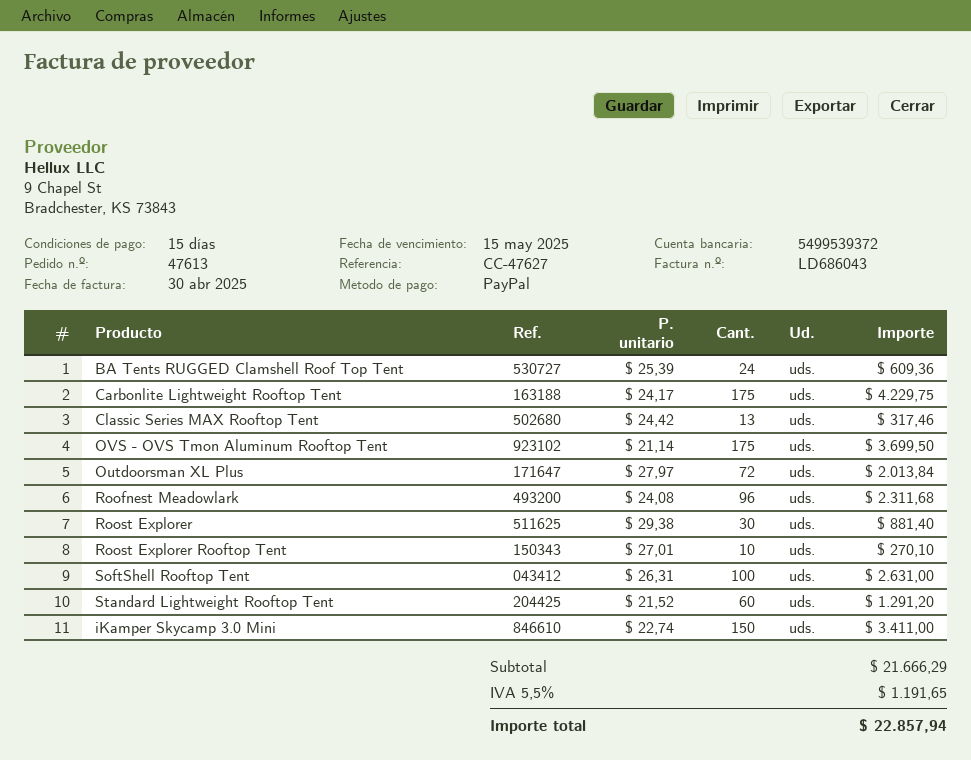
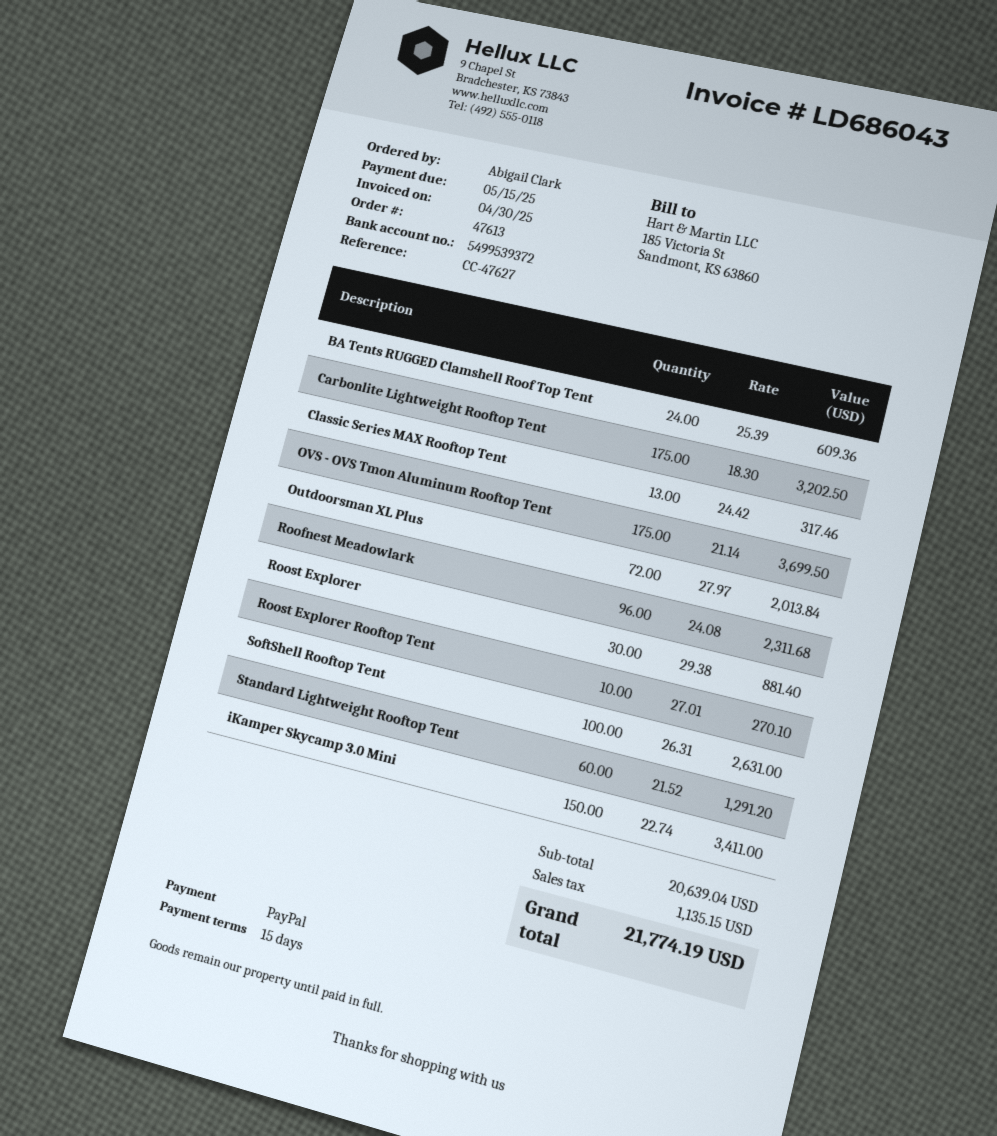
Carbonlite Lightweight Rooftop Tent: 175 x 24.17 = 4229.75 -> 175 x 18.30 = 3202.50
subtotal: 21666.29 -> 20639.04
tax: 1191.65 -> 1135.15
total: 22857.94 -> 21774.19

